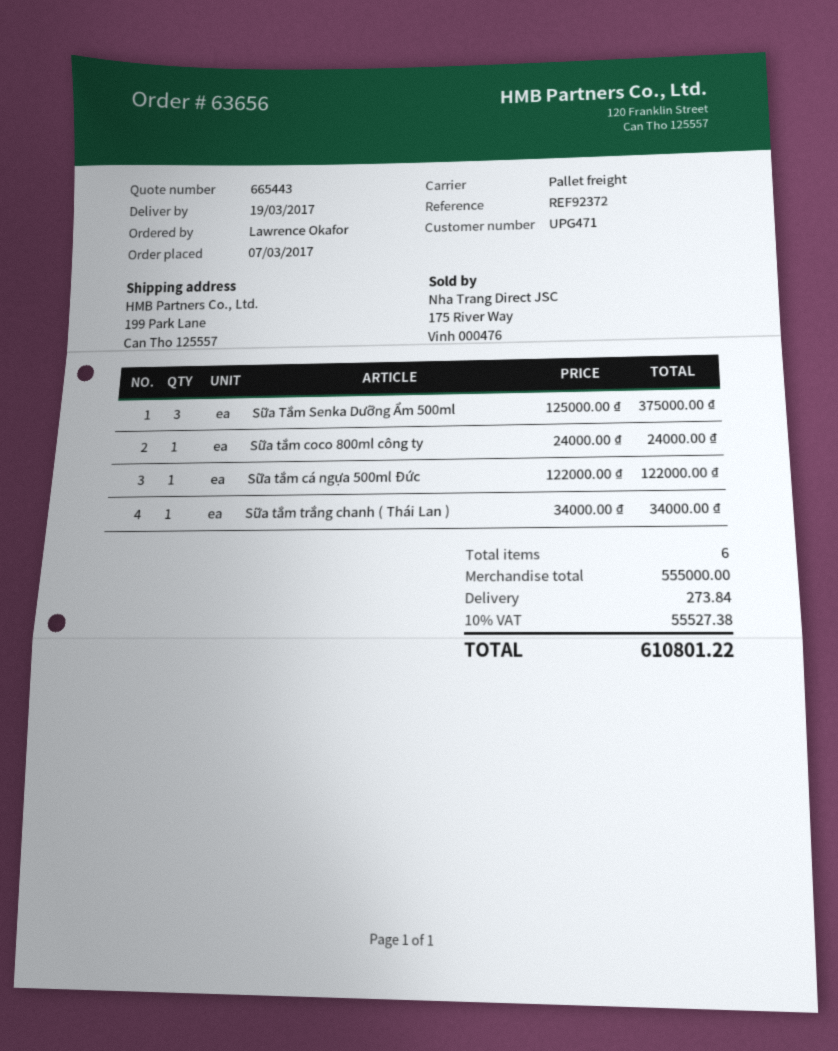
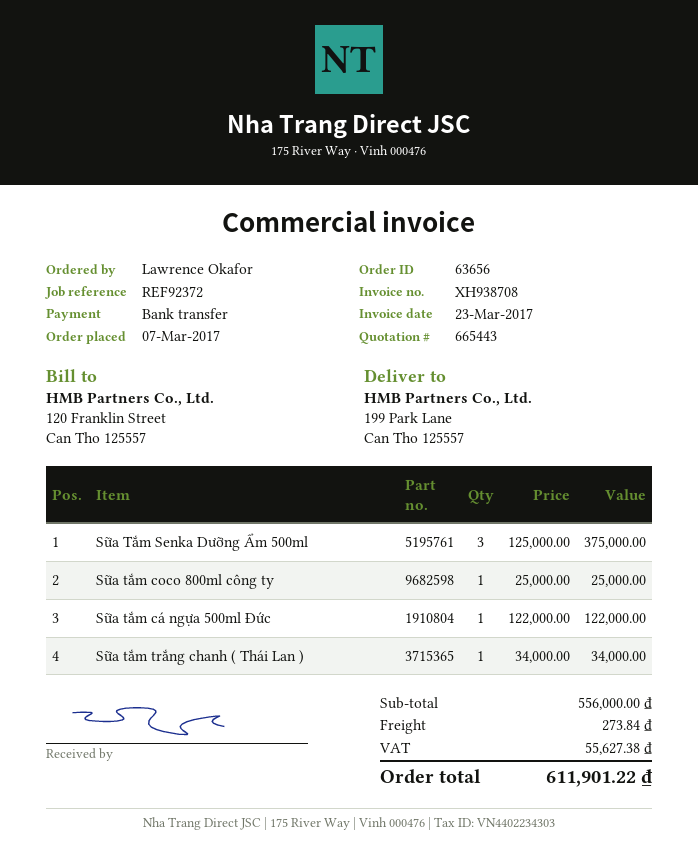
Sữa tắm coco 800ml công ty: 1 x 24000.00 = 24000.00 -> 1 x 25000.00 = 25000.00
subtotal: 555000.00 -> 556000.00
tax: 55527.38 -> 55627.38
total: 610801.22 -> 611901.22

